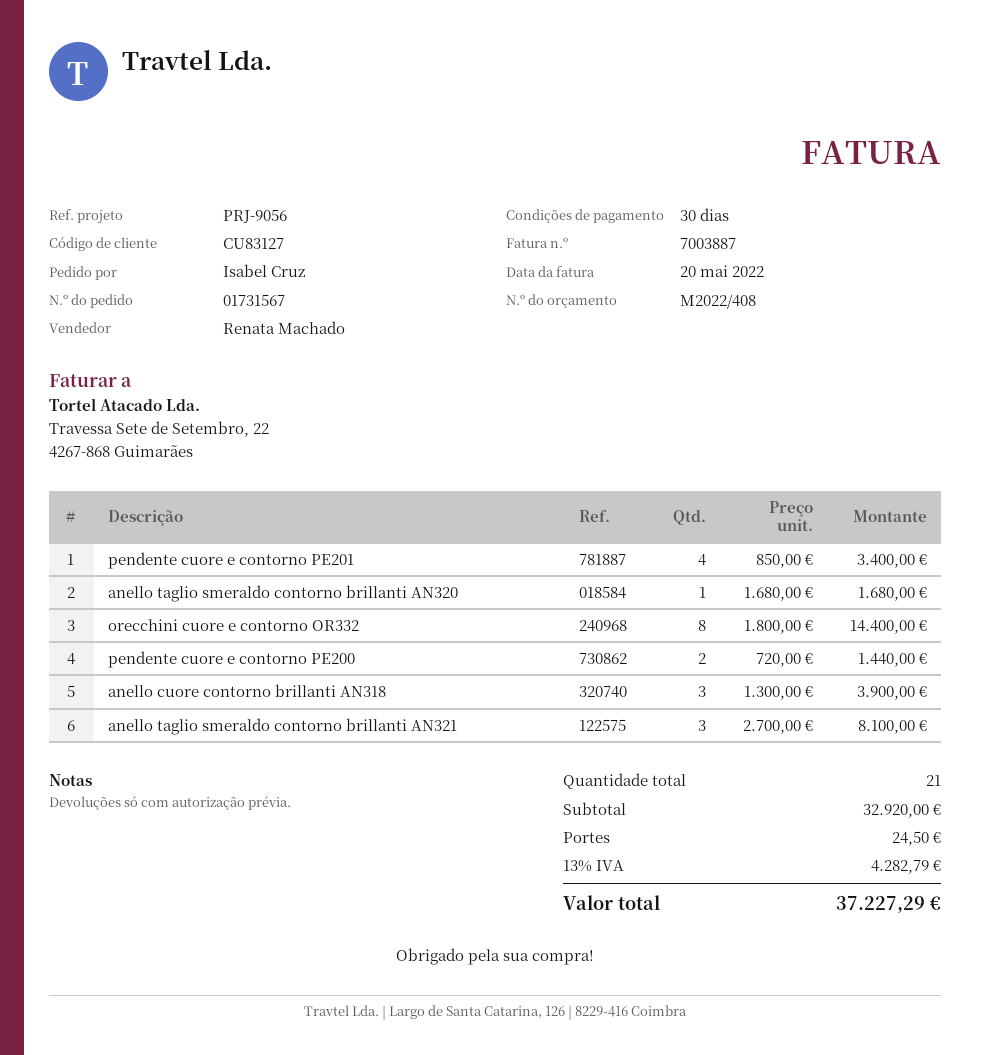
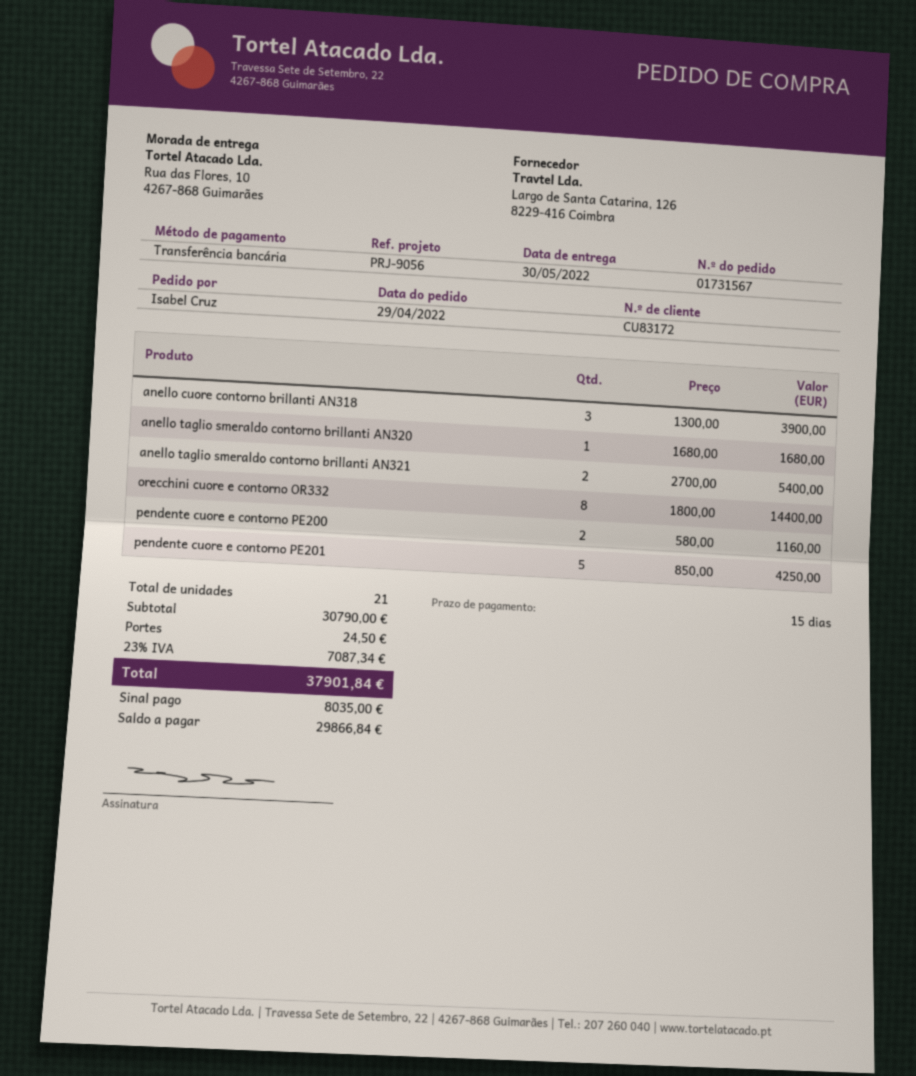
payment terms: 30 days -> 15 days
customer number: CU83127 -> CU83172
pendente cuore e contorno PE201: 4 x 850.00 = 3400.00 -> 5 x 850.00 = 4250.00
pendente cuore e contorno PE200: 2 x 720.00 = 1440.00 -> 2 x 580.00 = 1160.00
anello taglio smeraldo contorno brillanti AN321: 3 x 2700.00 = 8100.00 -> 2 x 2700.00 = 5400.00
subtotal: 32920.00 -> 30790.00
tax: 13% = 4282.79 -> 23% = 7087.34
total: 37227.29 -> 37901.84

